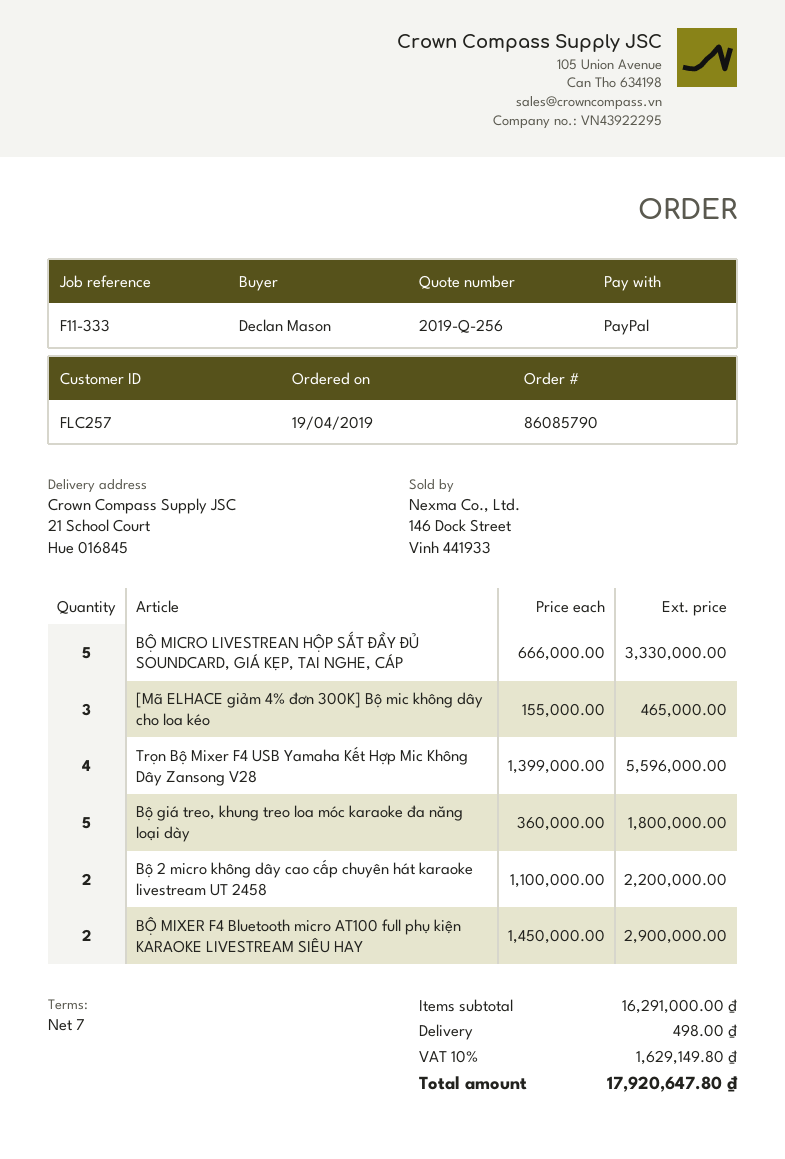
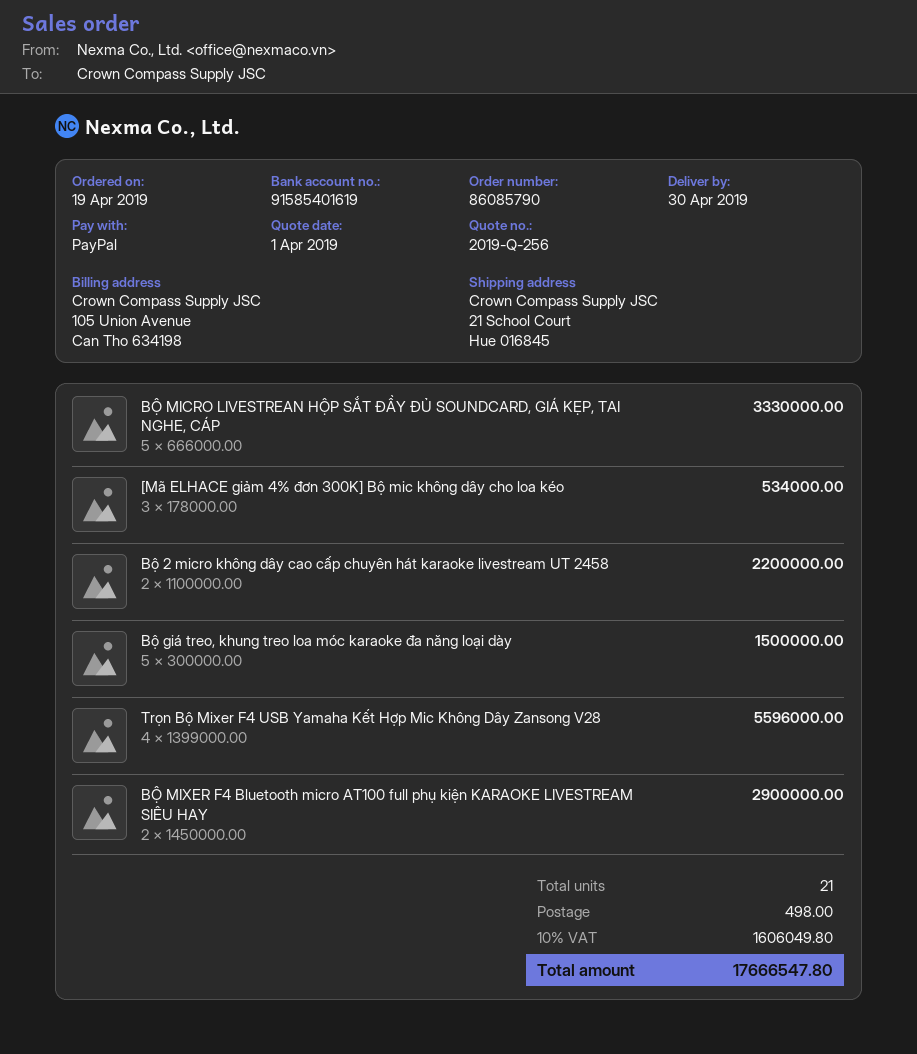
[Mã ELHACE giảm 4% đơn 300K] Bộ mic không dây cho loa kéo: 3 x 155000.00 = 465000.00 -> 3 x 178000.00 = 534000.00
Bộ giá treo, khung treo loa móc karaoke đa năng loại dày: 5 x 360000.00 = 1800000.00 -> 5 x 300000.00 = 1500000.00
tax: 10% = 1629149.80 -> 10% = 1606049.80
total: 17920647.80 -> 17666547.80

